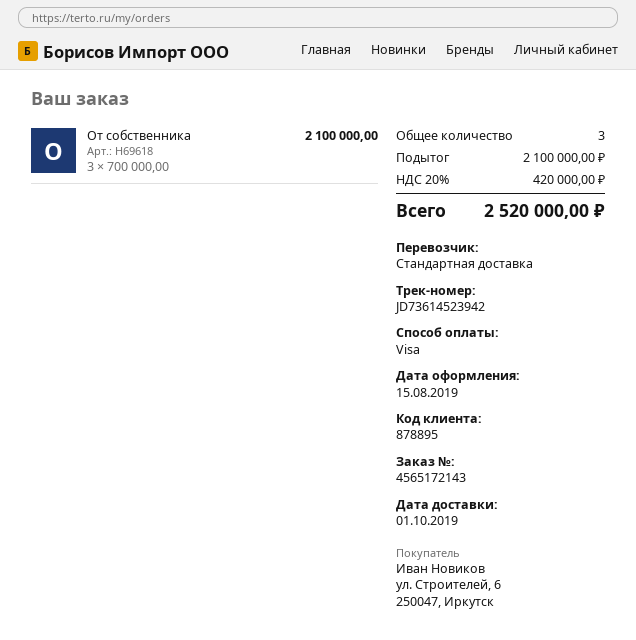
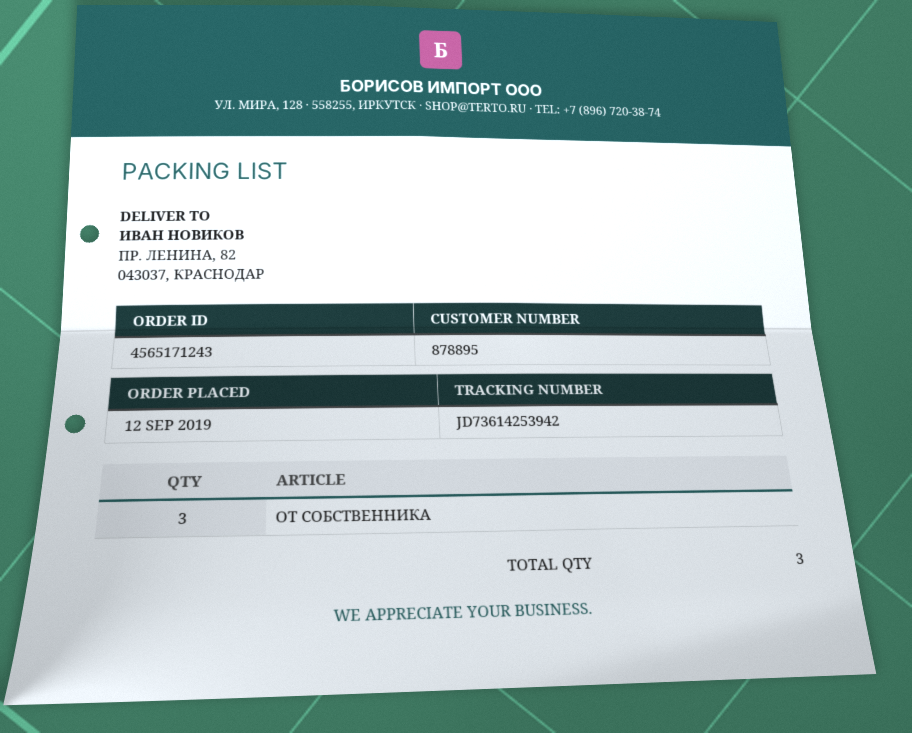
order number: 4565172143 -> 4565171243
order date: 2019-08-15 -> 2019-09-12
tracking number: JD73614523942 -> JD73614253942

